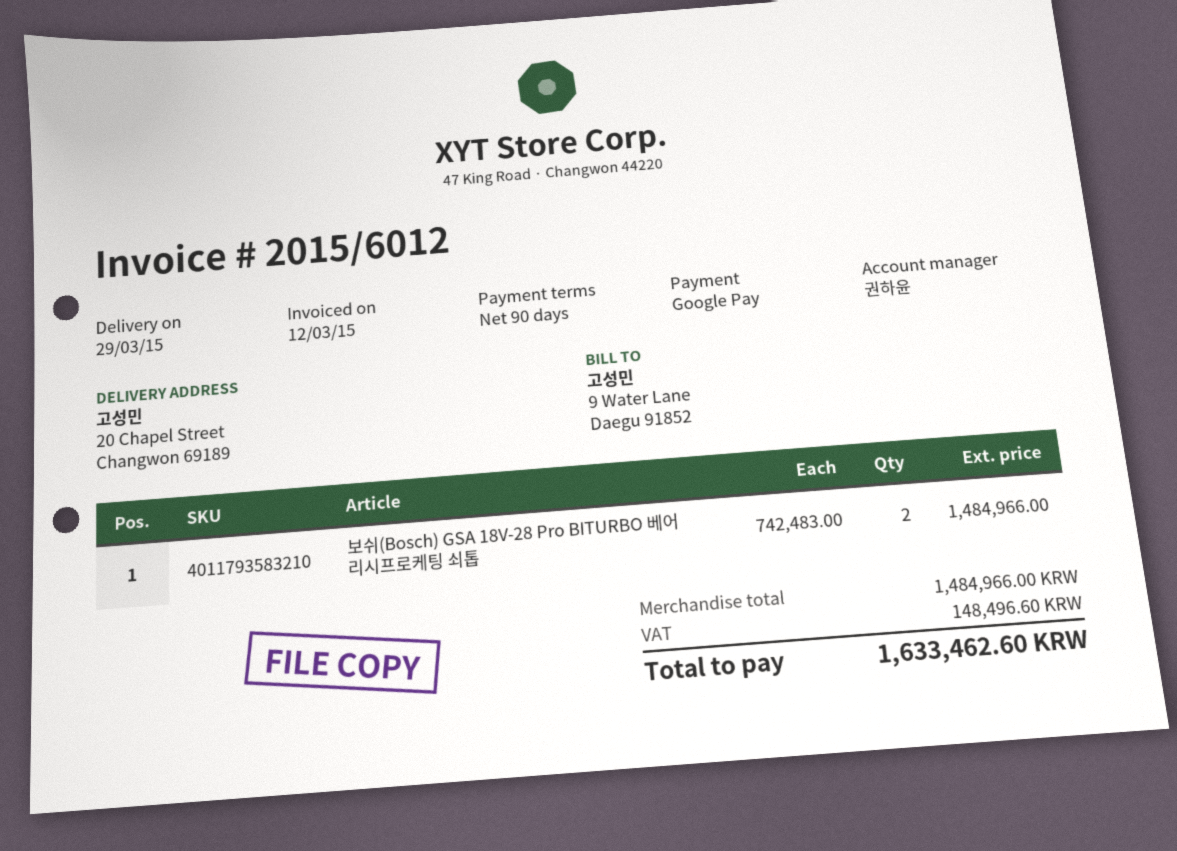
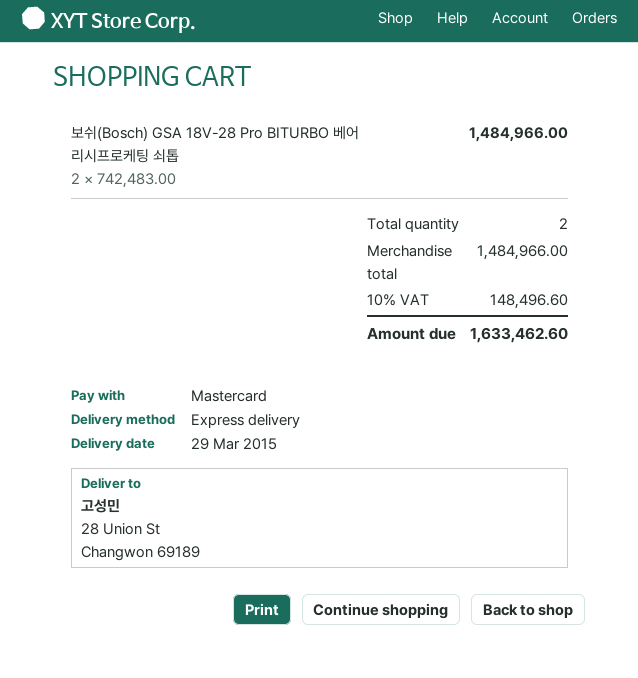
payment method: Google Pay -> Mastercard
ship to: 20 Chapel Street, Changwon 69189 -> 28 Union St, Changwon 69189

